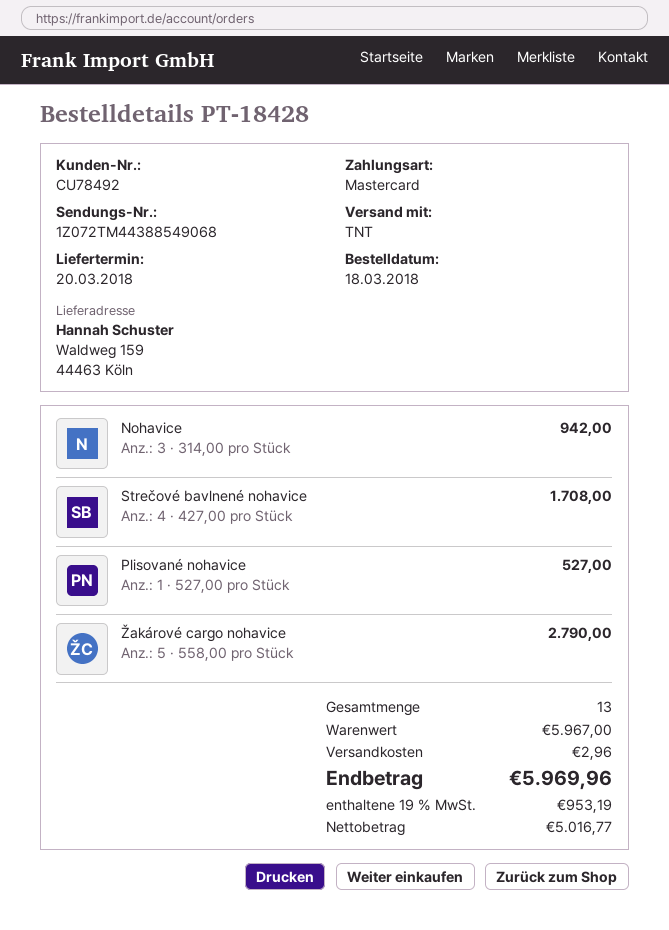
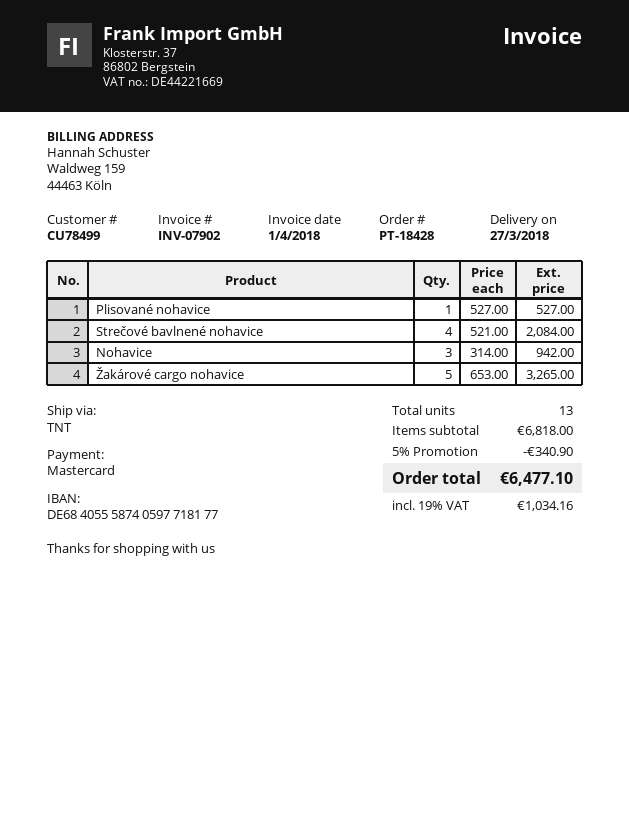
delivery date: 2018-03-20 -> 2018-03-27
customer number: CU78492 -> CU78499
Strečové bavlnené nohavice: 4 x 427.00 = 1708.00 -> 4 x 521.00 = 2084.00
Žakárové cargo nohavice: 5 x 558.00 = 2790.00 -> 5 x 653.00 = 3265.00
subtotal: 5967.00 -> 6818.00
discount: none -> 5% = 340.90
shipping: 2.96 -> none
tax: 19% = 953.19 -> 19% = 1034.16
total: 5969.96 -> 6477.10

